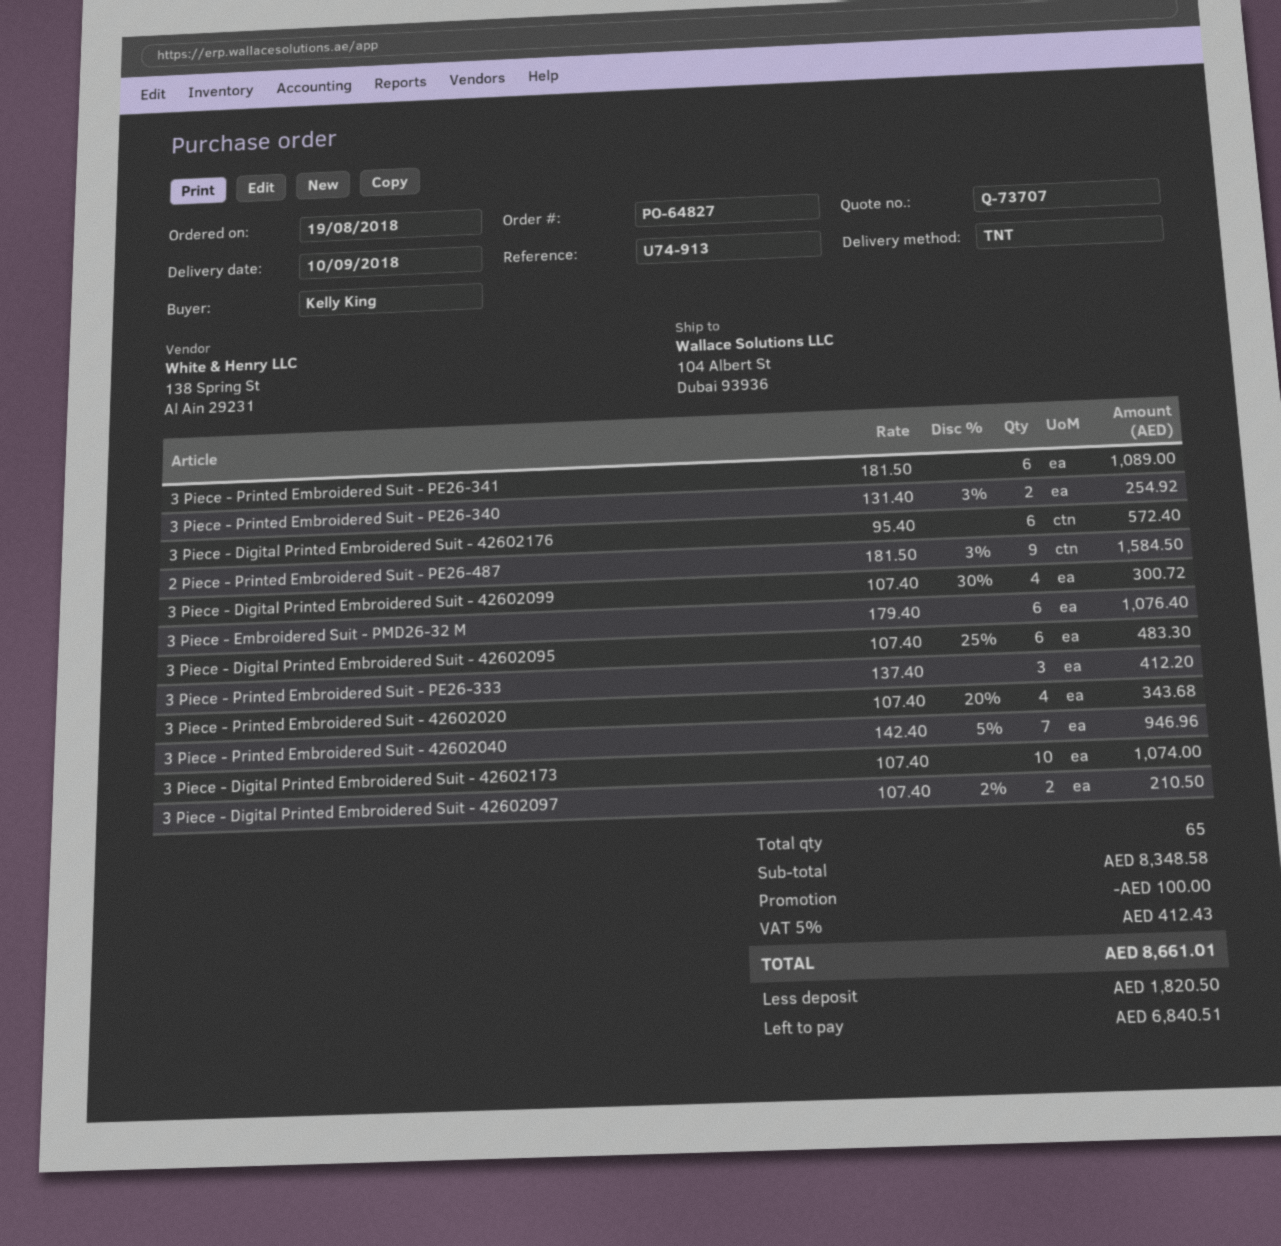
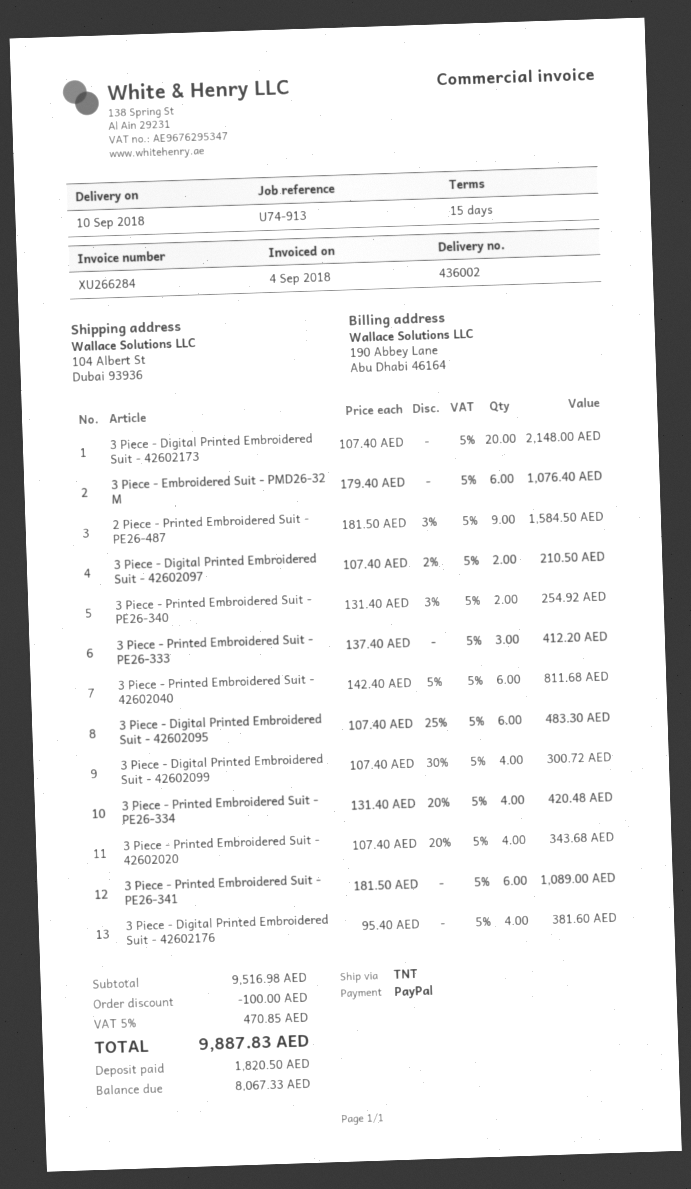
3 Piece - Digital Printed Embroidered Suit - 42602176: 6 x 95.40 = 572.40 -> 4 x 95.40 = 381.60
3 Piece - Printed Embroidered Suit - 42602040: 7 x 142.40 - 5% = 946.96 -> 6 x 142.40 - 5% = 811.68
3 Piece - Digital Printed Embroidered Suit - 42602173: 10 x 107.40 = 1074.00 -> 20 x 107.40 = 2148.00
3 Piece - Printed Embroidered Suit - PE26-334: none -> 4 x 131.40 - 20% = 420.48
subtotal: 8348.58 -> 9516.98
tax: 5% = 412.43 -> 5% = 470.85
total: 8661.01 -> 9887.83
balance: 6840.51 -> 8067.33

